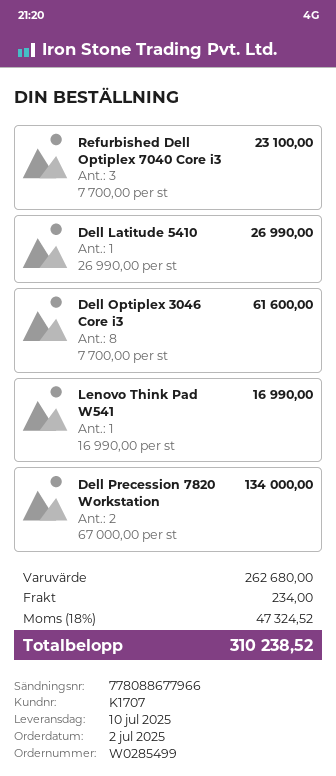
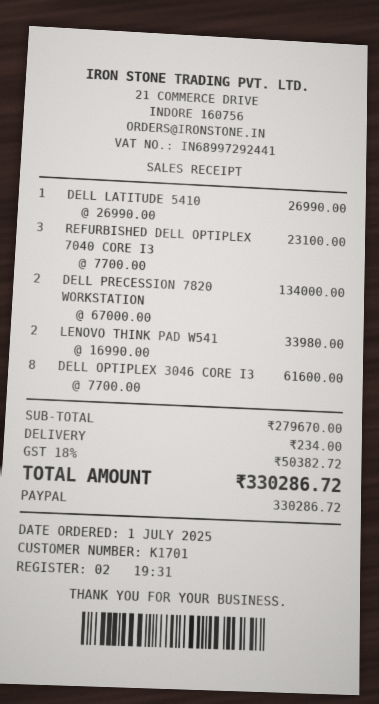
order date: 2025-07-02 -> 2025-07-01
customer number: K1707 -> K1701
Lenovo Think Pad W541: 1 x 16990.00 = 16990.00 -> 2 x 16990.00 = 33980.00
subtotal: 262680.00 -> 279670.00
tax: 18% = 47324.52 -> 18% = 50382.72
total: 310238.52 -> 330286.72

